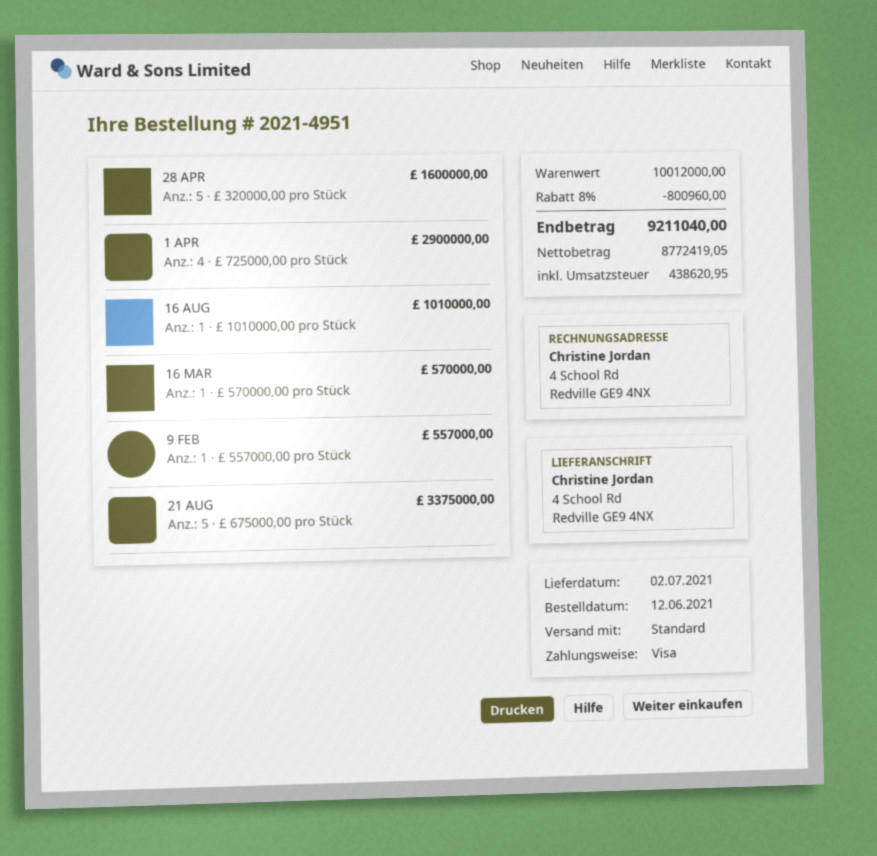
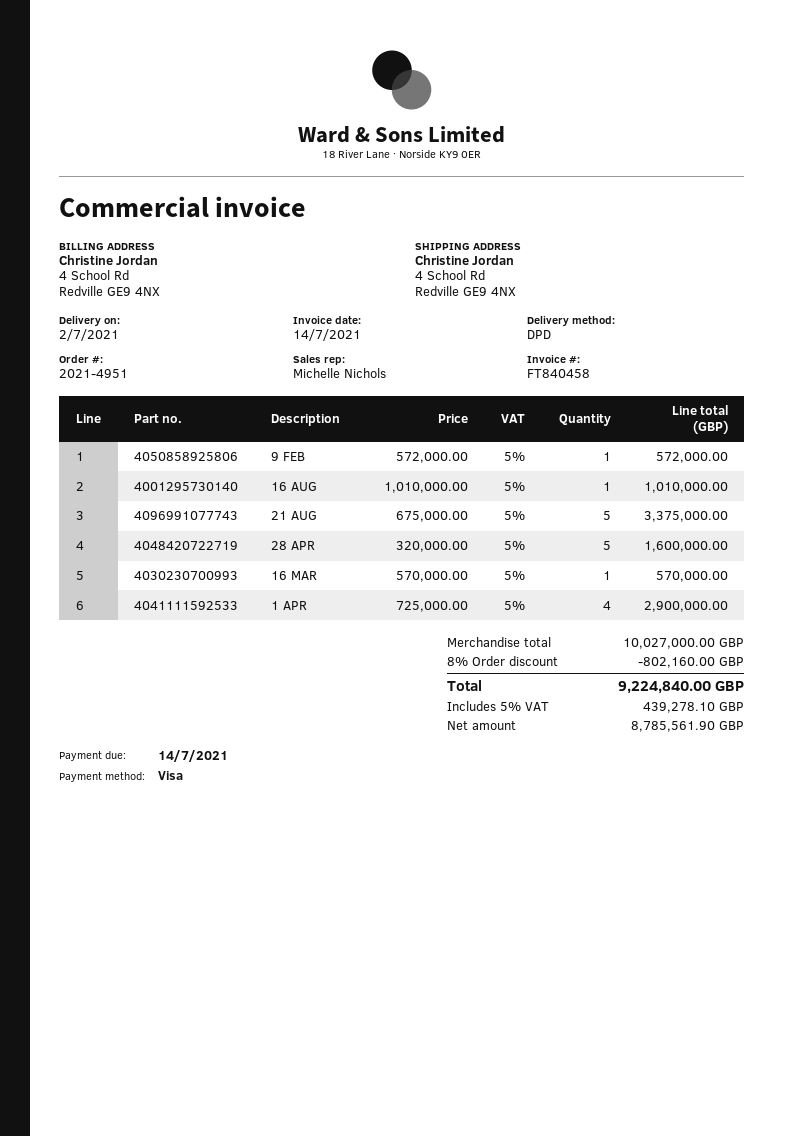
shipping method: standard -> DPD
9 FEB: 1 x 557000.00 = 557000.00 -> 1 x 572000.00 = 572000.00
subtotal: 10012000.00 -> 10027000.00
discount: 8% = 800960.00 -> 8% = 802160.00
net: 8772419.05 -> 8785561.90
tax: 438620.95 -> 439278.10
total: 9211040.00 -> 9224840.00

